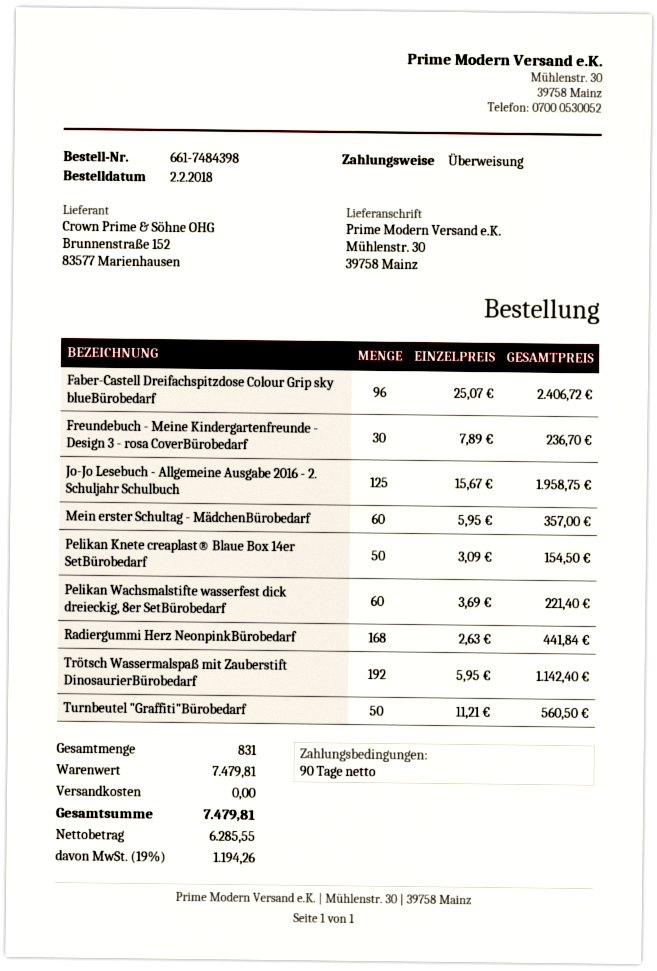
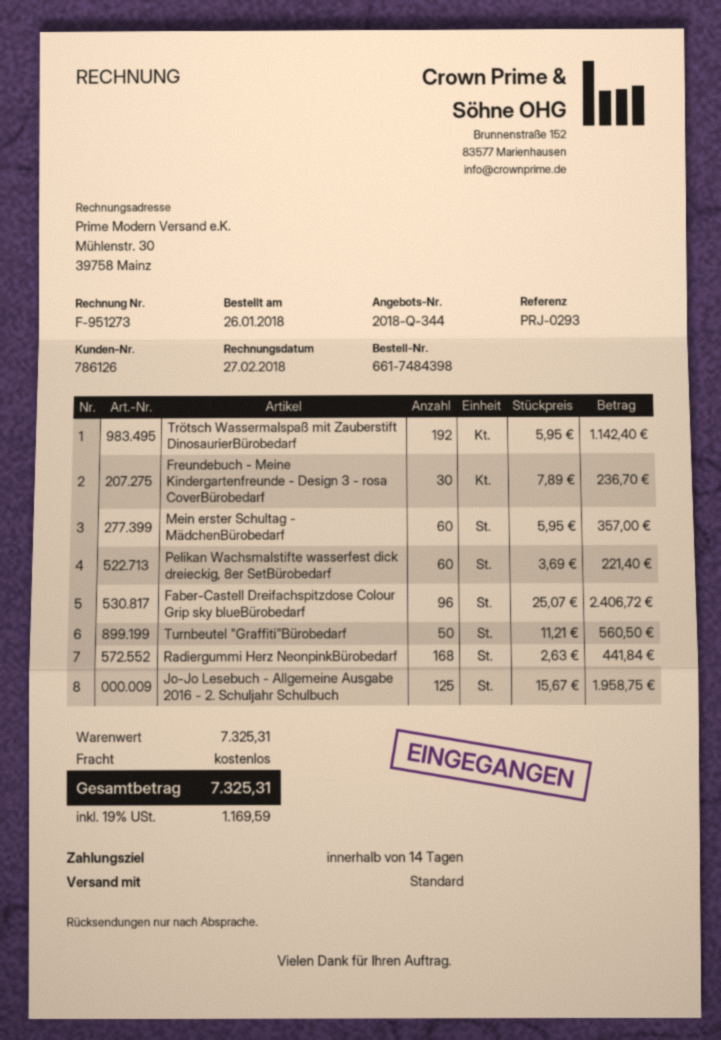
order date: 2018-02-02 -> 2018-01-26
payment terms: 90 days -> 14 days
Pelikan Knete creaplast® Blaue Box 14er SetBürobedarf: 50 x 3.09 = 154.50 -> none
subtotal: 7479.81 -> 7325.31
tax: 19% = 1194.26 -> 19% = 1169.59
total: 7479.81 -> 7325.31

